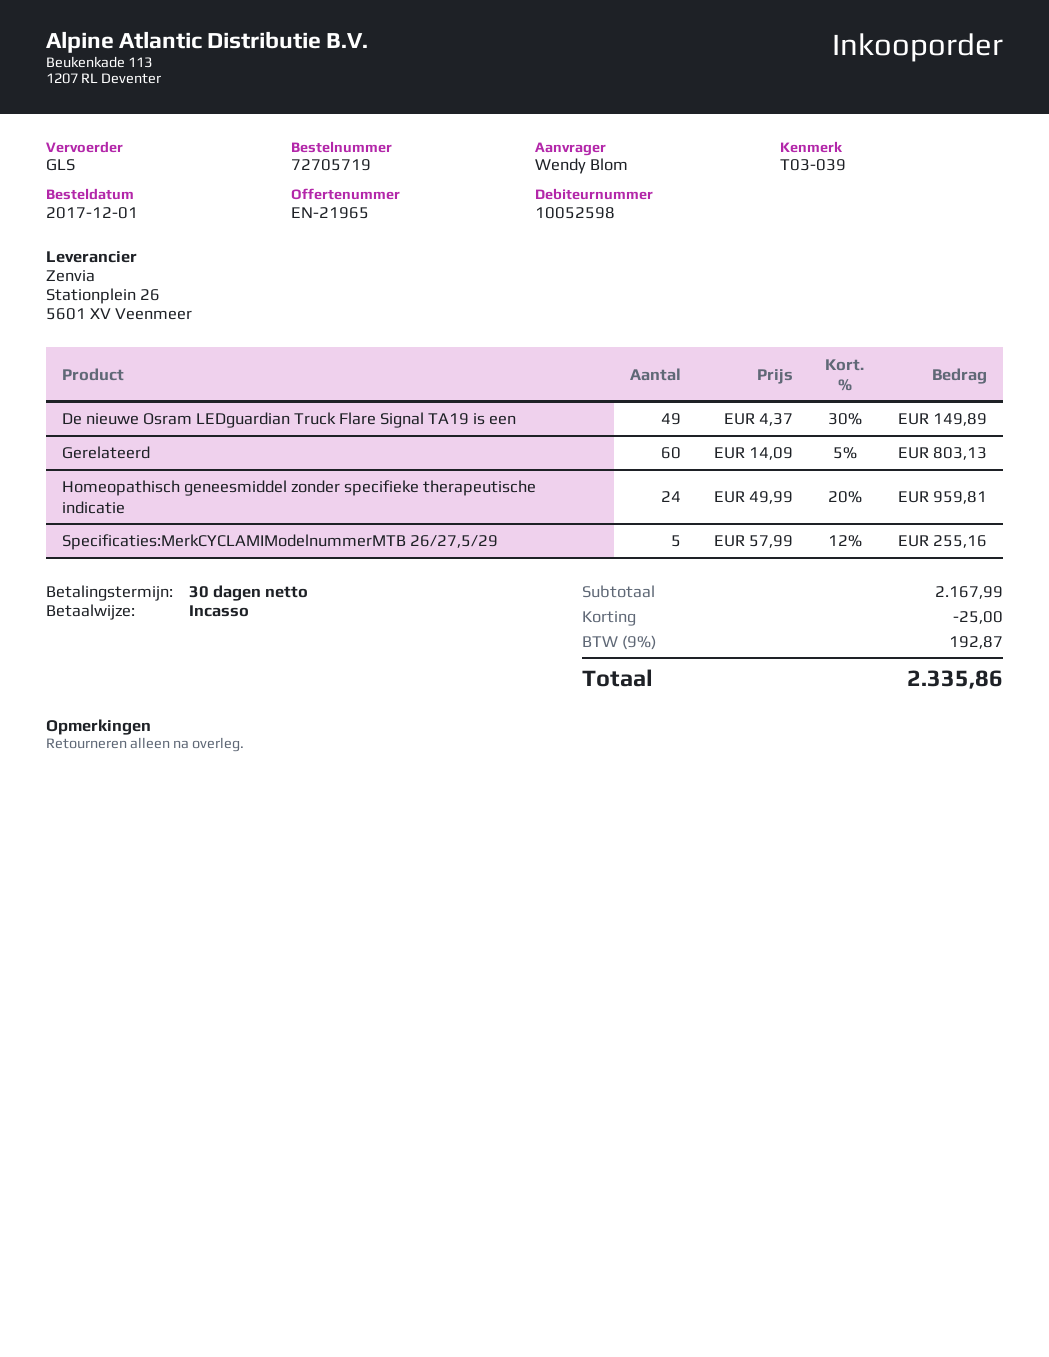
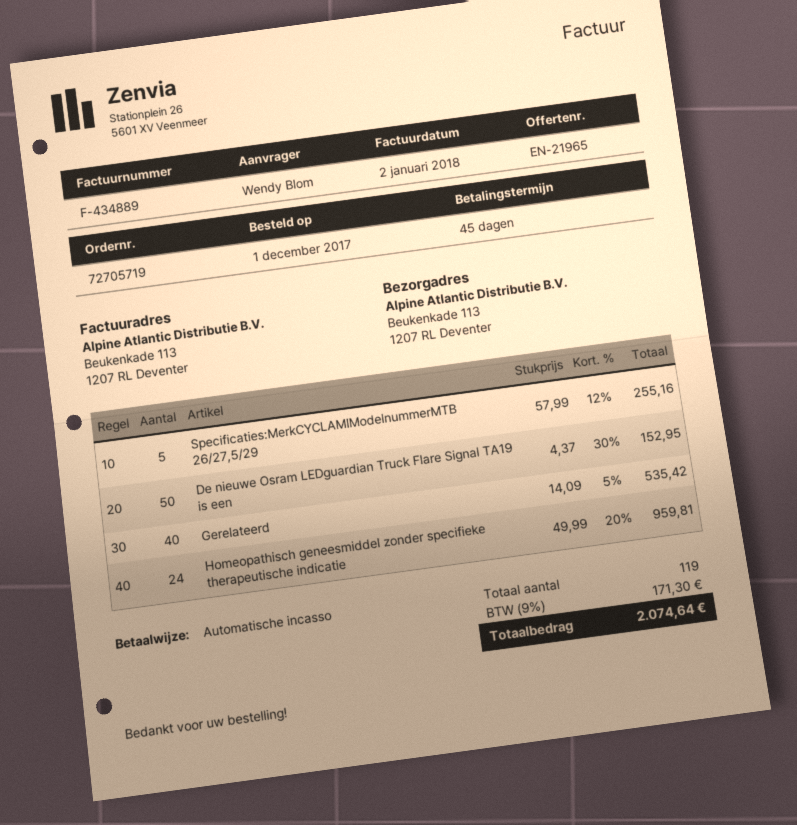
payment terms: 30 days -> 45 days
De nieuwe Osram LEDguardian Truck Flare Signal TA19 is een: 49 x 4.37 - 30% = 149.89 -> 50 x 4.37 - 30% = 152.95
Gerelateerd: 60 x 14.09 - 5% = 803.13 -> 40 x 14.09 - 5% = 535.42
discount: 25.00 -> none
tax: 9% = 192.87 -> 9% = 171.30
total: 2335.86 -> 2074.64

